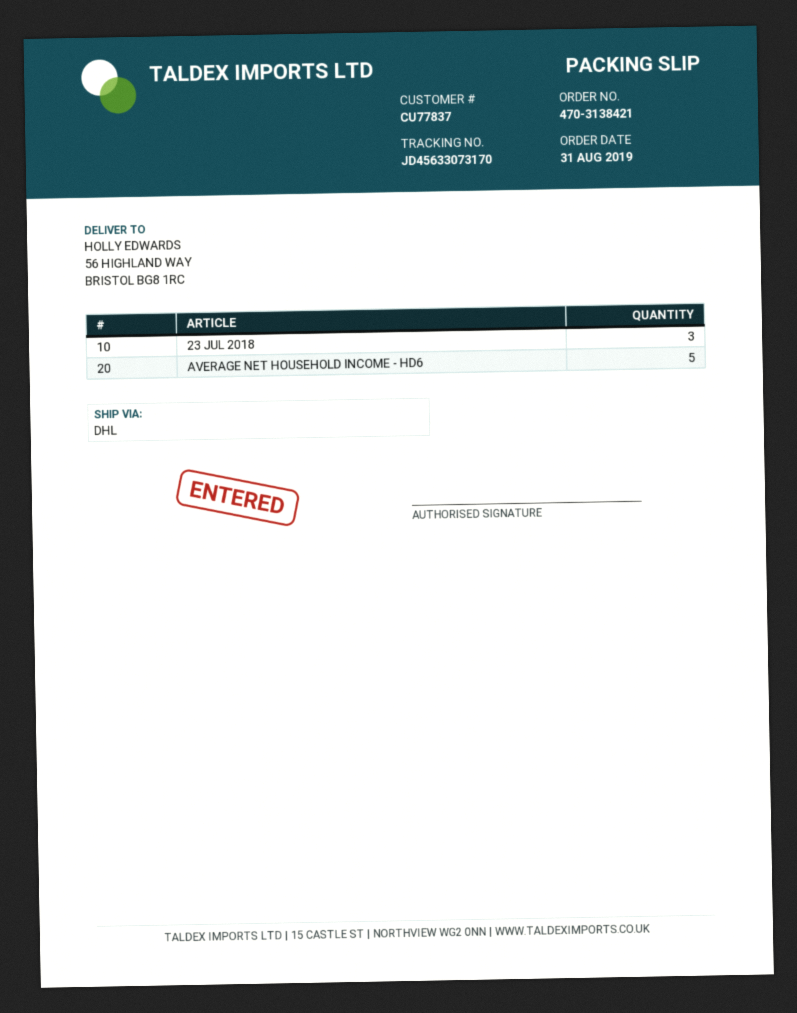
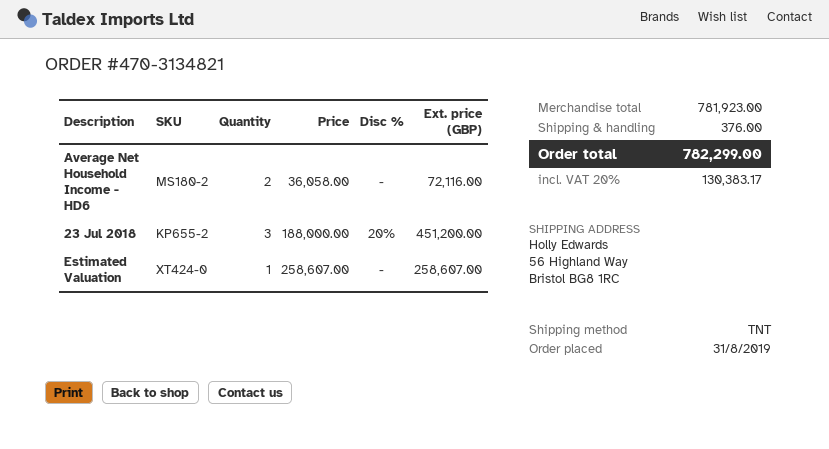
order number: 470-3138421 -> 470-3134821
shipping method: DHL -> TNT
AVERAGE NET HOUSEHOLD INCOME - HD6: 5 -> 2
Estimated Valuation: none -> 1

